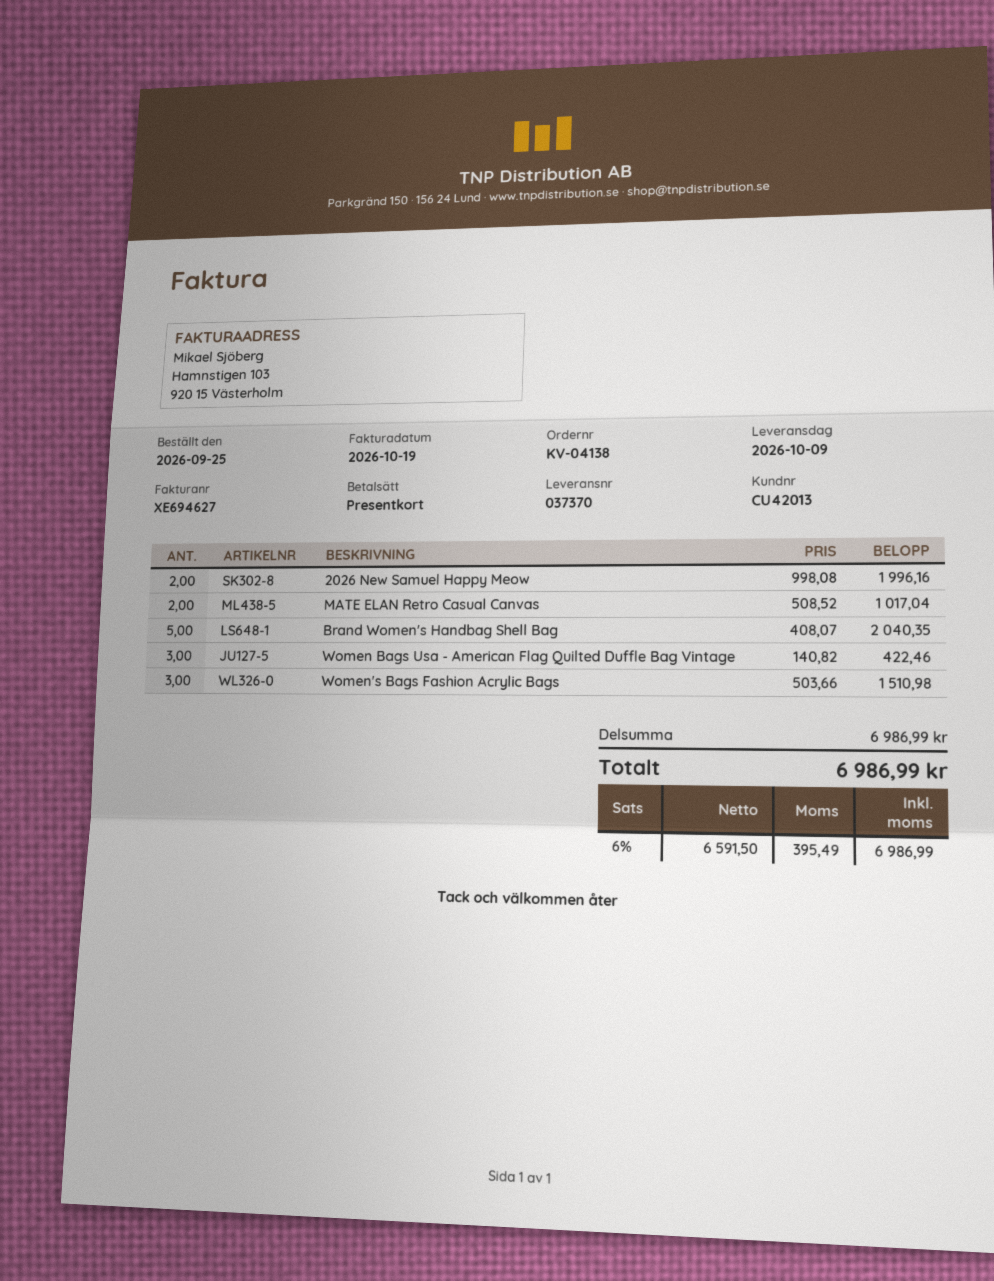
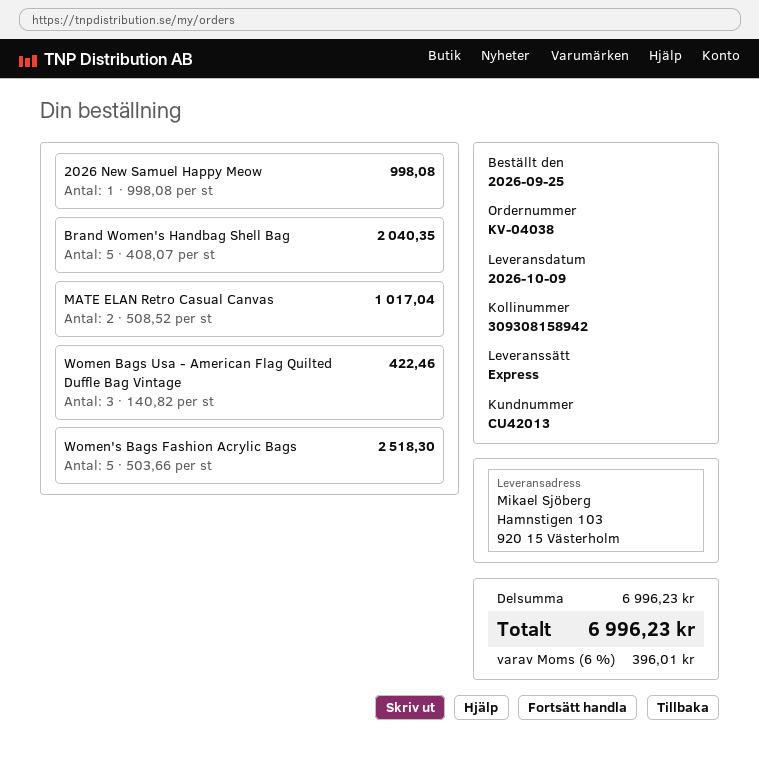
order number: KV-04138 -> KV-04038
2026 New Samuel Happy Meow: 2 x 998.08 = 1996.16 -> 1 x 998.08 = 998.08
Women's Bags Fashion Acrylic Bags: 3 x 503.66 = 1510.98 -> 5 x 503.66 = 2518.30
subtotal: 6986.99 -> 6996.23
tax: 6% = 395.49 -> 6% = 396.01
total: 6986.99 -> 6996.23

